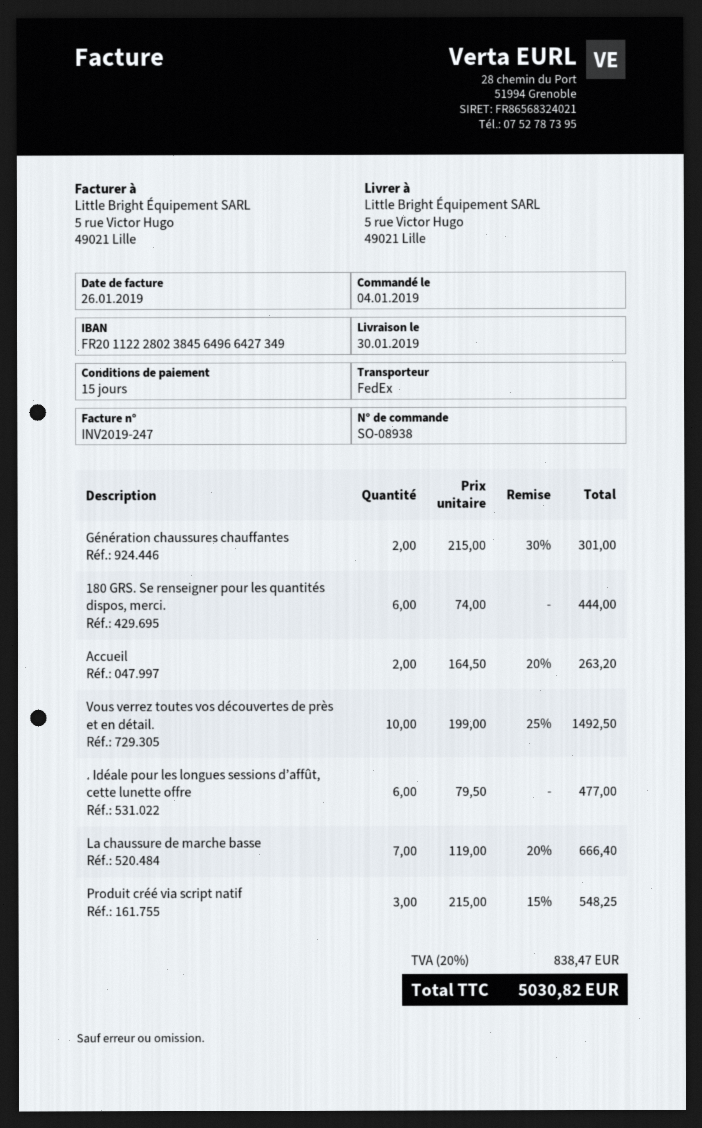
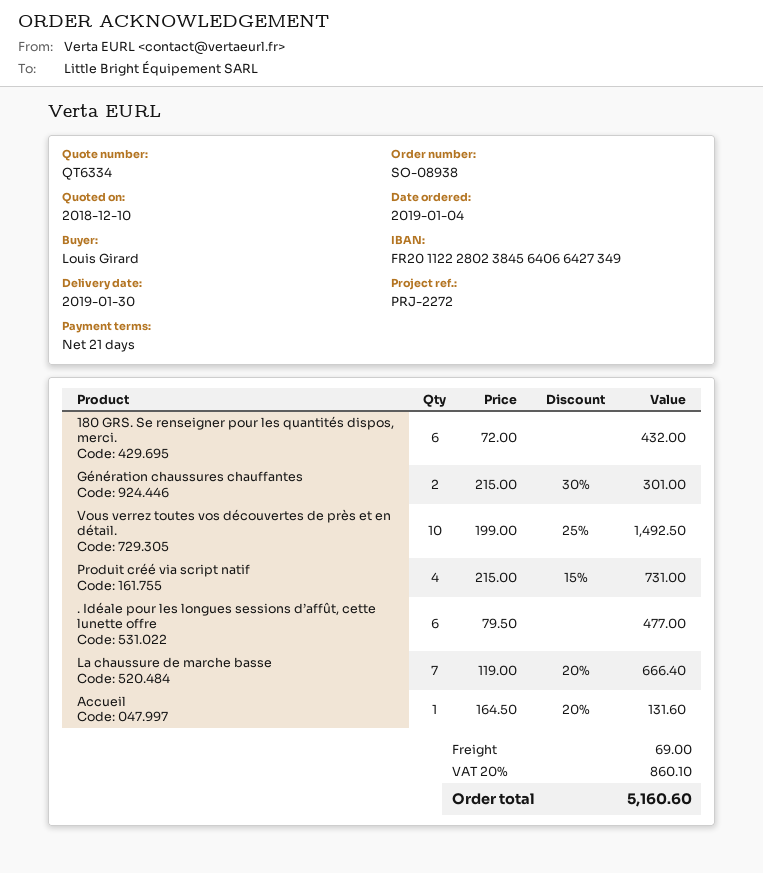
payment terms: 15 days -> 21 days
bank account: FR2011222802384564966427349 -> FR2011222802384564066427349
180 GRS. Se renseigner pour les quantités dispos, merci.: 6 x 74.00 = 444.00 -> 6 x 72.00 = 432.00
Accueil: 2 x 164.50 - 20% = 263.20 -> 1 x 164.50 - 20% = 131.60
Produit créé via script natif: 3 x 215.00 - 15% = 548.25 -> 4 x 215.00 - 15% = 731.00
shipping: none -> 69.00
tax: 20% = 838.47 -> 20% = 860.10
total: 5030.82 -> 5160.60

